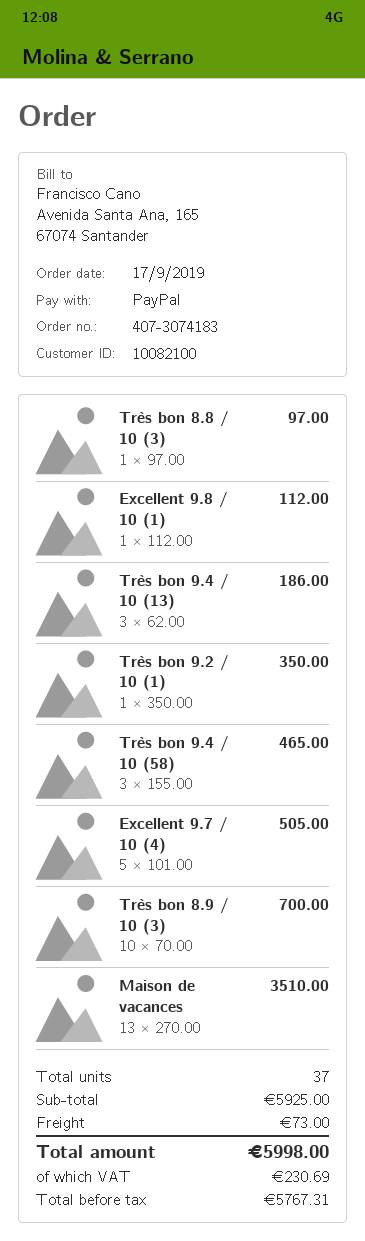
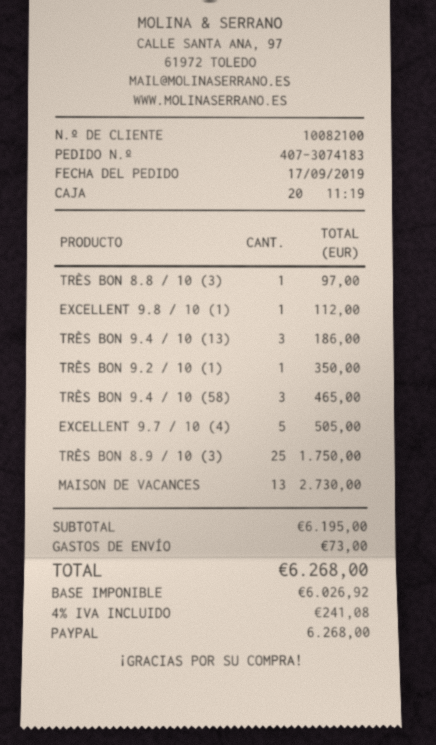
Très bon 8.9 / 10 (3): 10 for 700.00 -> 25 for 1750.00
Maison de vacances: 13 for 3510.00 -> 13 for 2730.00
subtotal: 5925.00 -> 6195.00
net: 5767.31 -> 6026.92
tax: 230.69 -> 241.08
total: 5998.00 -> 6268.00

